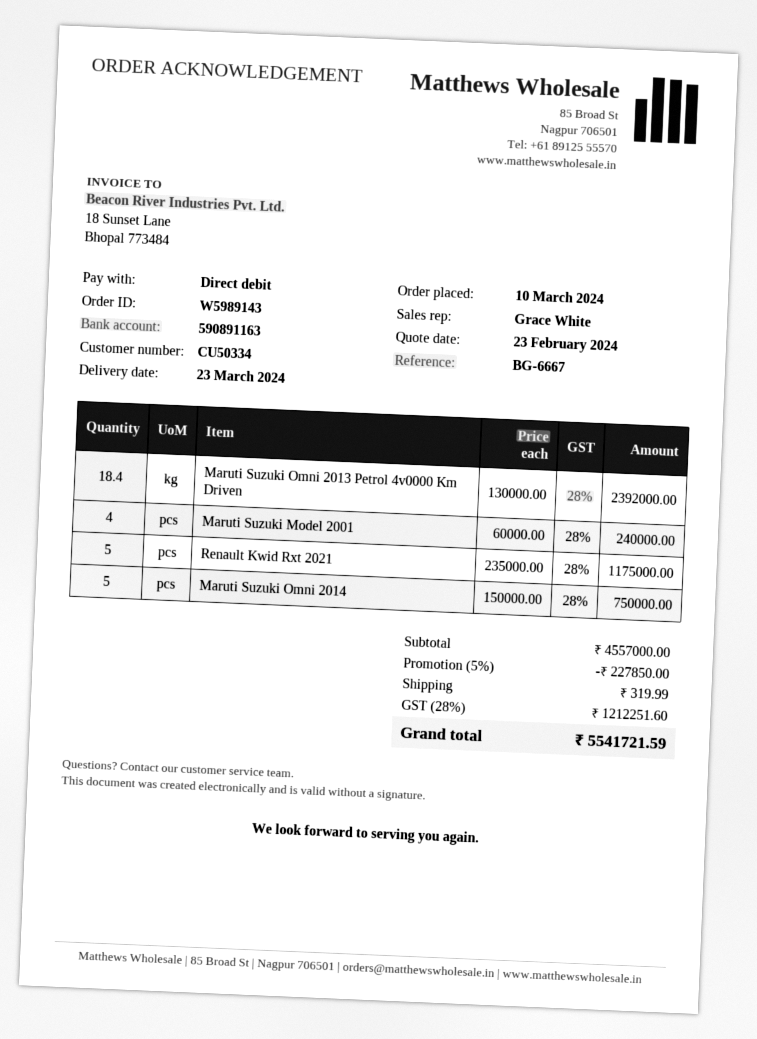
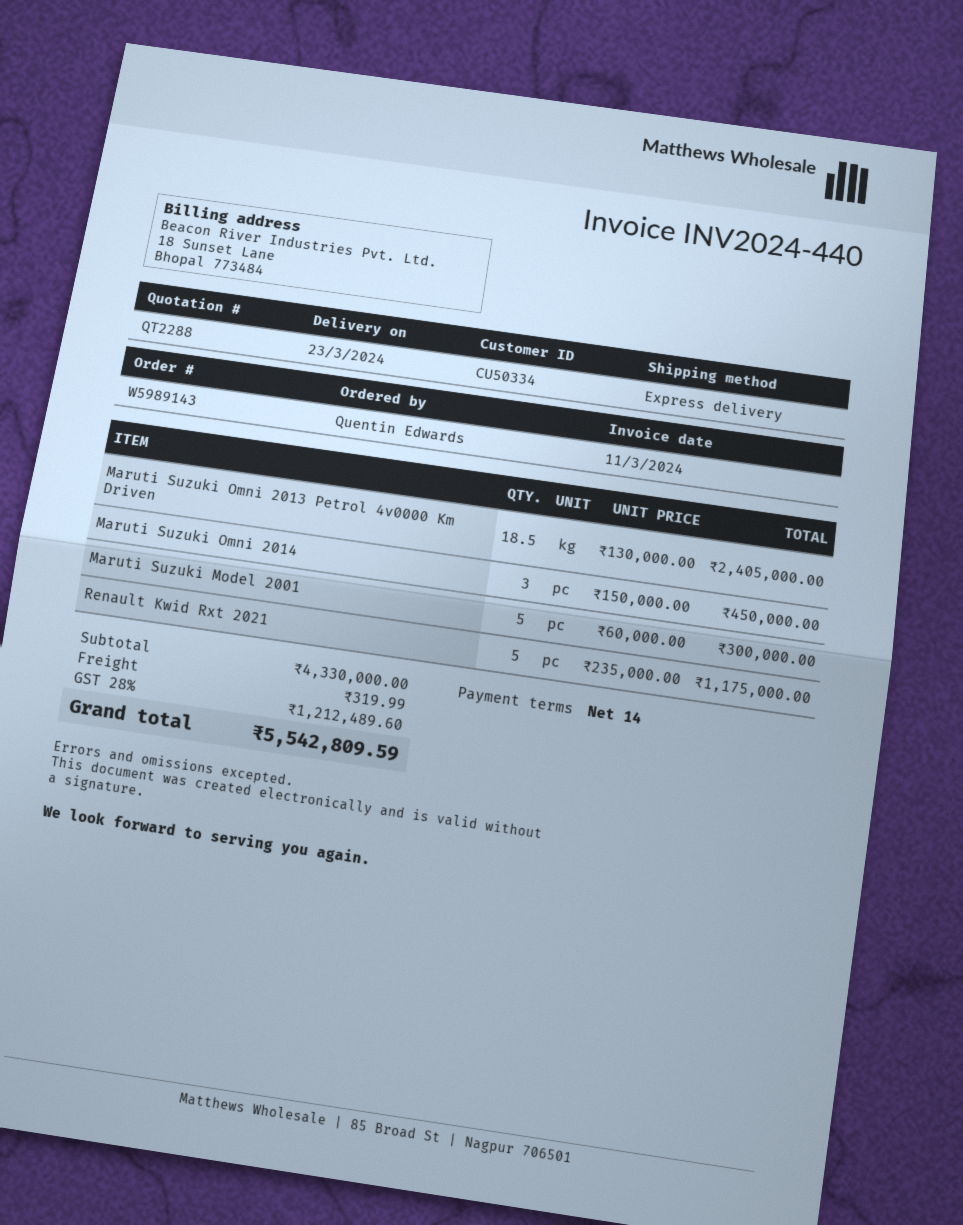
Maruti Suzuki Omni 2013 Petrol 4v0000 Km Driven: 18.4 x 130000.00 = 2392000.00 -> 18.5 x 130000.00 = 2405000.00
Maruti Suzuki Model 2001: 4 x 60000.00 = 240000.00 -> 5 x 60000.00 = 300000.00
Maruti Suzuki Omni 2014: 5 x 150000.00 = 750000.00 -> 3 x 150000.00 = 450000.00
subtotal: 4557000.00 -> 4330000.00
discount: 5% = 227850.00 -> none
tax: 28% = 1212251.60 -> 28% = 1212489.60
total: 5541721.59 -> 5542809.59

